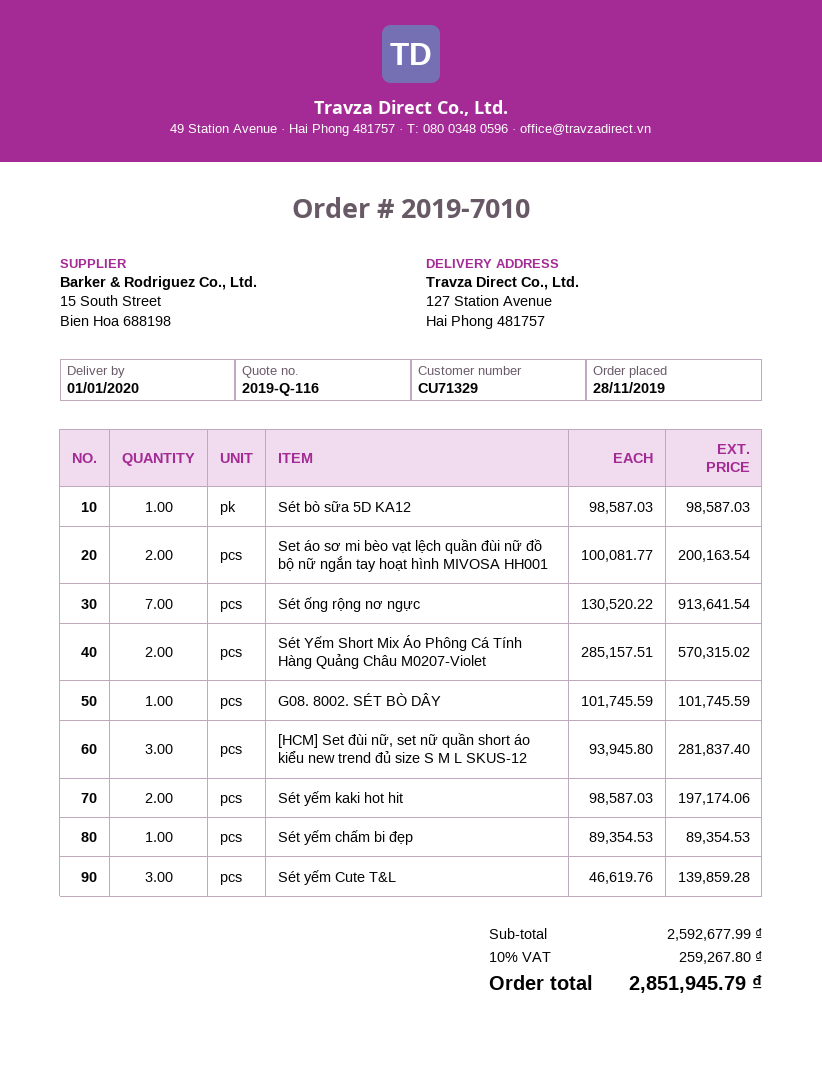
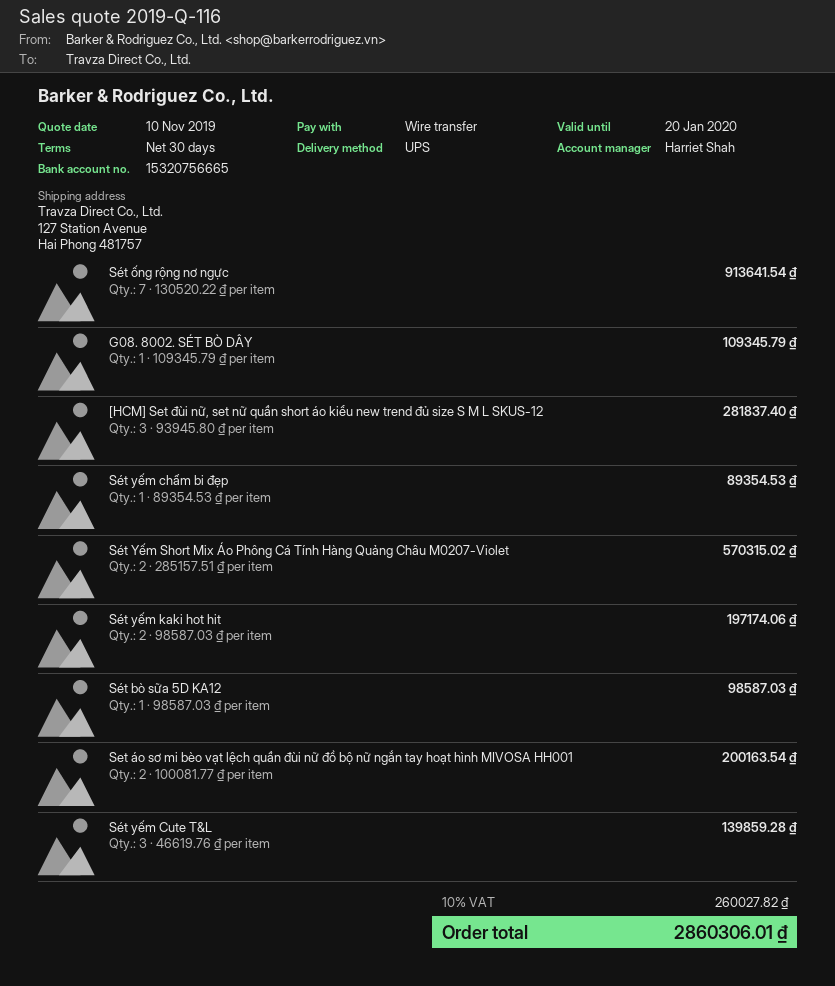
G08. 8002. SÉT BÒ DÂY: 1 x 101745.59 = 101745.59 -> 1 x 109345.79 = 109345.79
tax: 10% = 259267.80 -> 10% = 260027.82
total: 2851945.79 -> 2860306.01

